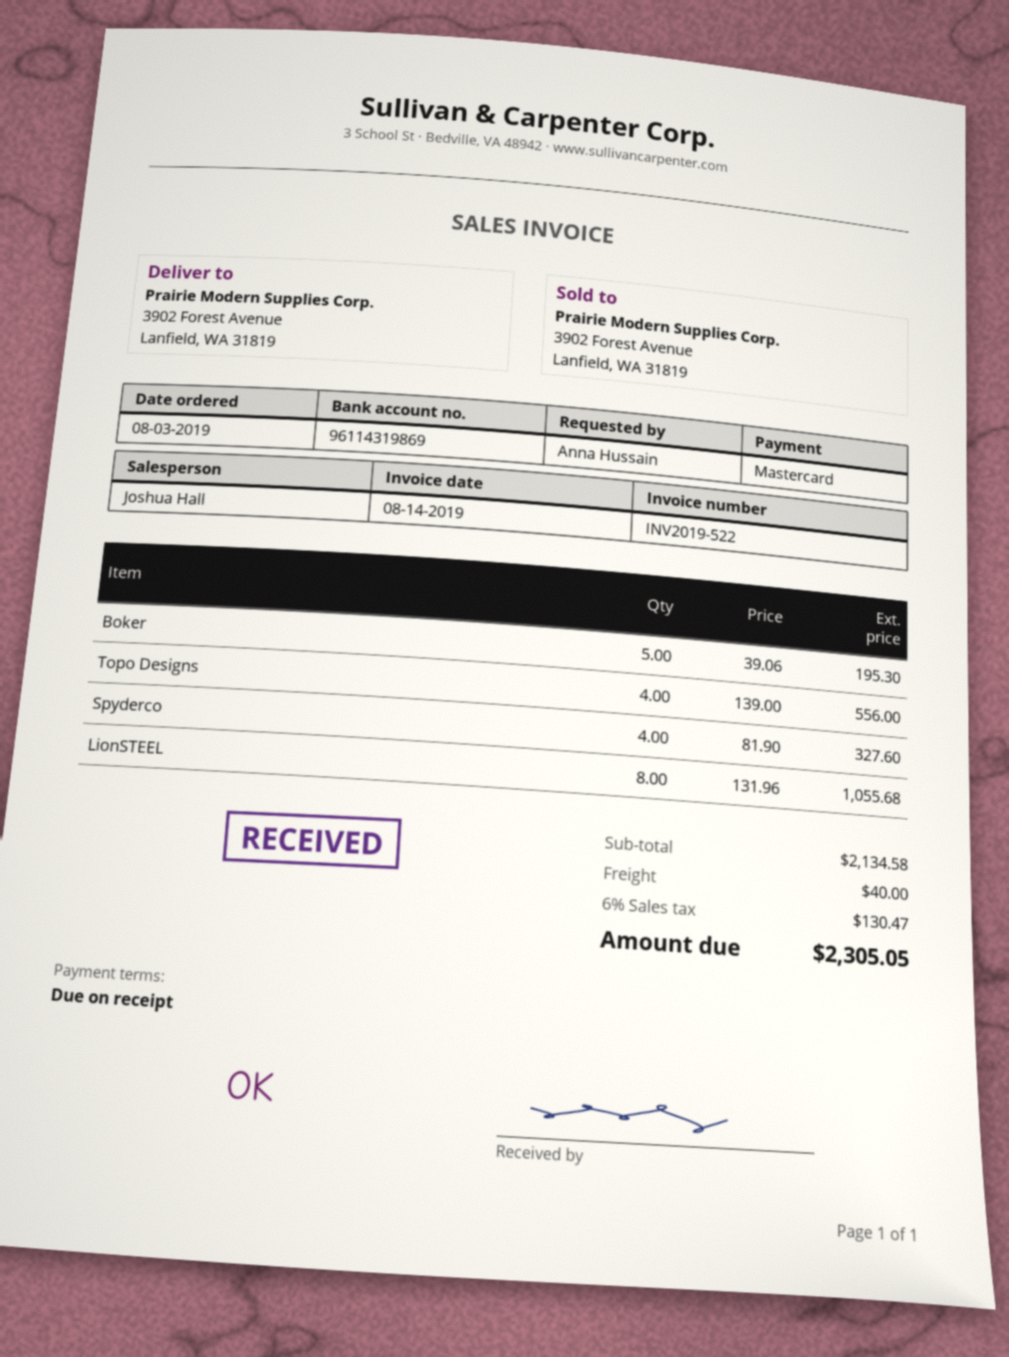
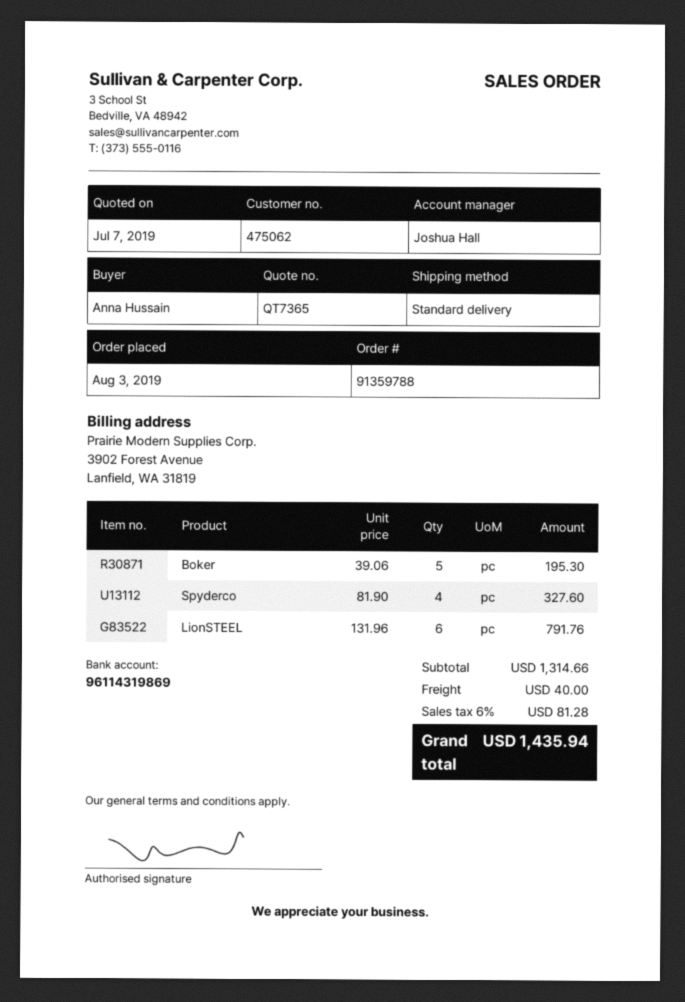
Topo Designs: 4 x 139.00 = 556.00 -> none
LionSTEEL: 8 x 131.96 = 1055.68 -> 6 x 131.96 = 791.76
subtotal: 2134.58 -> 1314.66
tax: 6% = 130.47 -> 6% = 81.28
total: 2305.05 -> 1435.94

